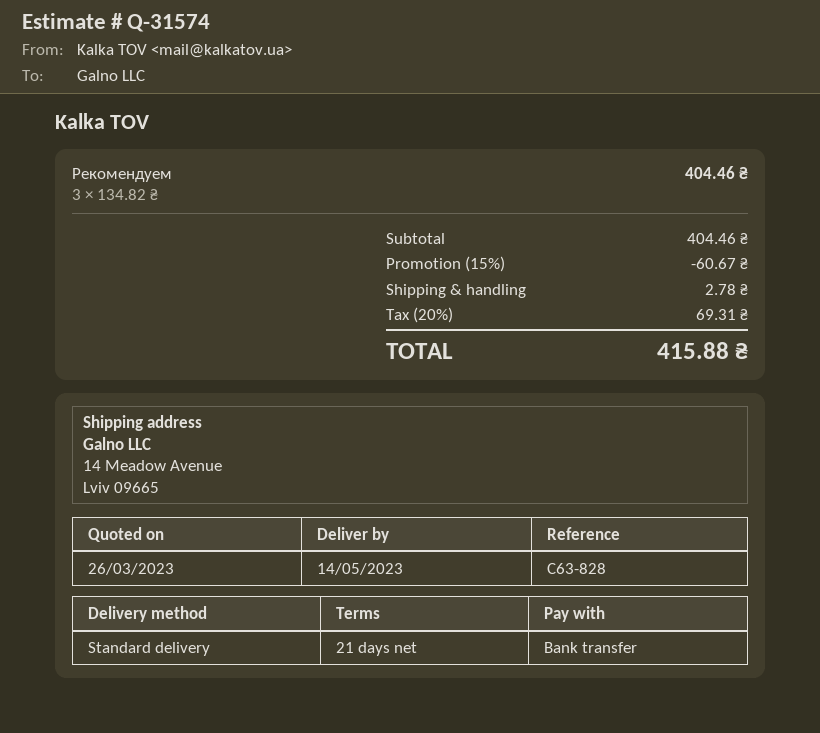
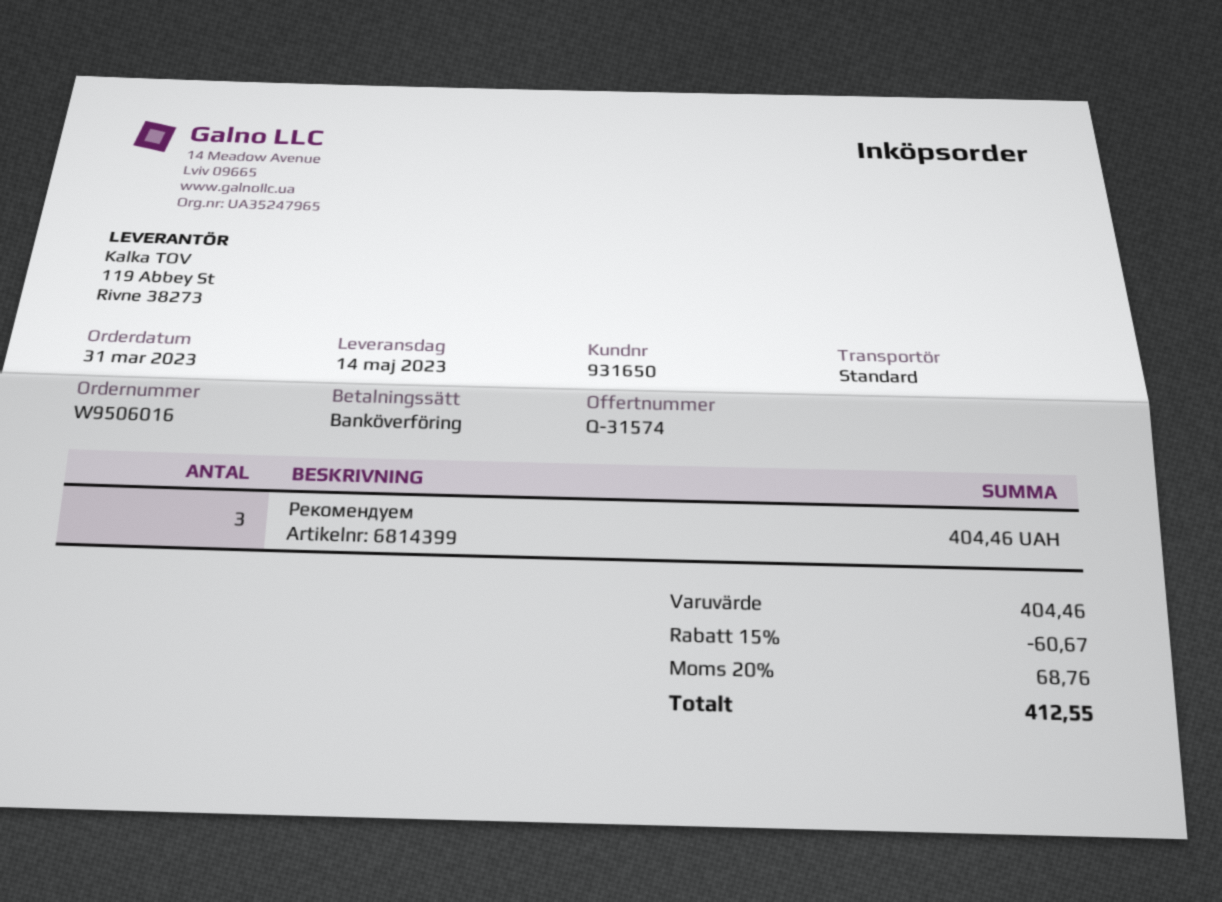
shipping: 2.78 -> none
tax: 20% = 69.31 -> 20% = 68.76
total: 415.88 -> 412.55

